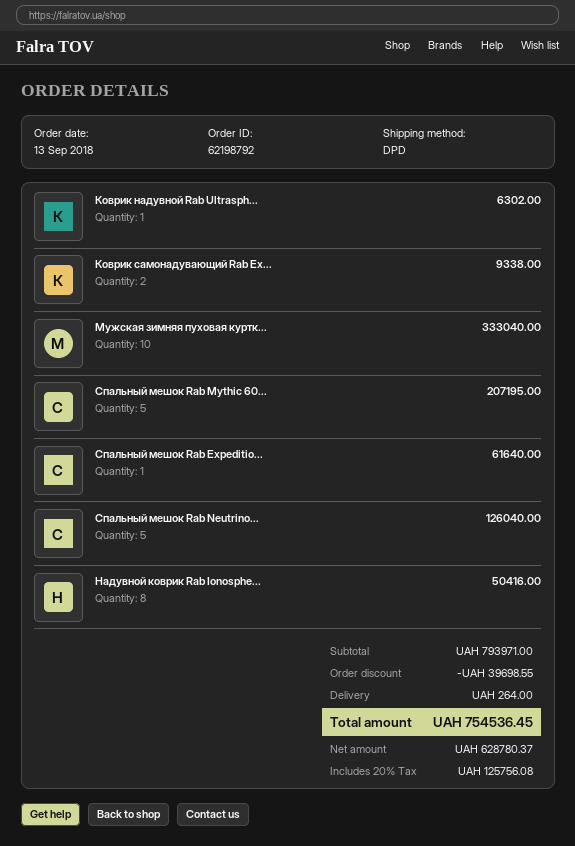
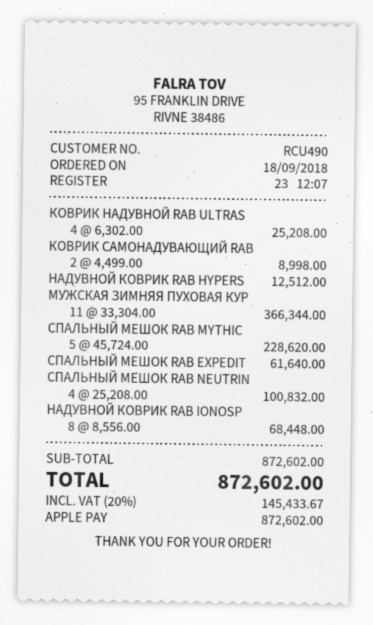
order date: 2018-09-13 -> 2018-09-18
Коврик надувной Rab Ultrasph...: 1 for 6302.00 -> 4 for 25208.00
Коврик самонадувающий Rab Ex...: 2 for 9338.00 -> 2 for 8998.00
Мужская зимняя пуховая куртк...: 10 for 333040.00 -> 11 for 366344.00
Спальный мешок Rab Mythic 60...: 5 for 207195.00 -> 5 for 228620.00
Спальный мешок Rab Neutrino...: 5 for 126040.00 -> 4 for 100832.00
Надувной коврик Rab Ionosphe...: 8 for 50416.00 -> 8 for 68448.00
НАДУВНОЙ КОВРИК RAB HYPERS: none -> 1 for 12512.00
subtotal: 793971.00 -> 872602.00
discount: 39698.55 -> none
shipping: 264.00 -> none
tax: 20% = 125756.08 -> 20% = 145433.67
total: 754536.45 -> 872602.00

